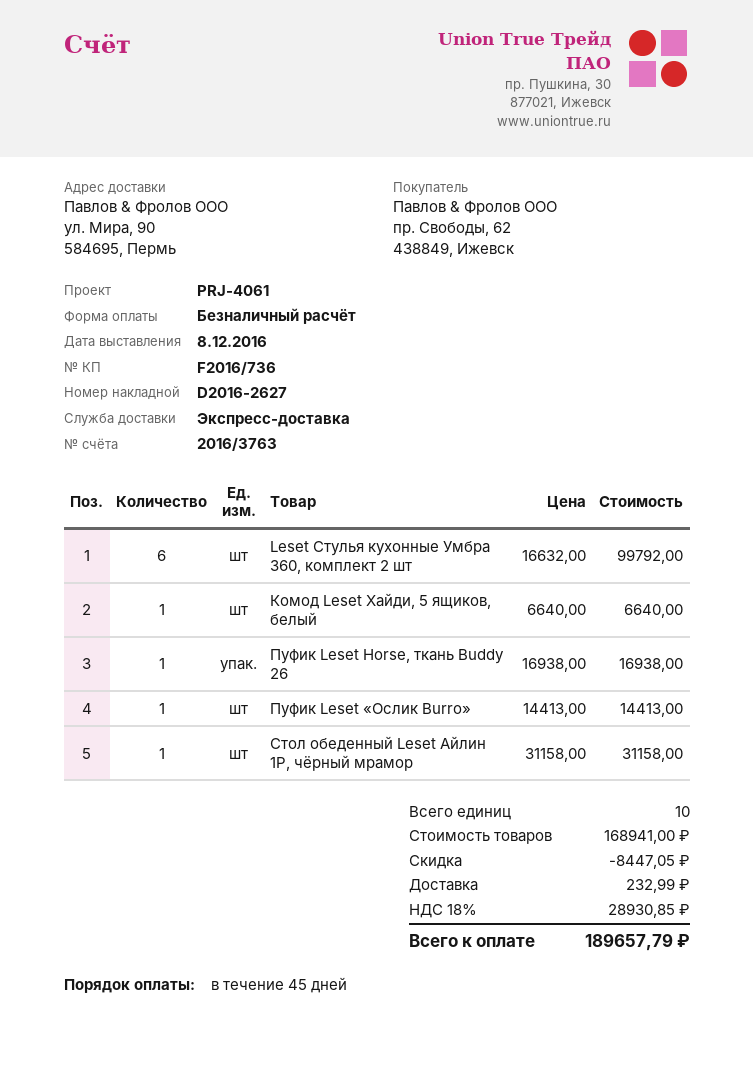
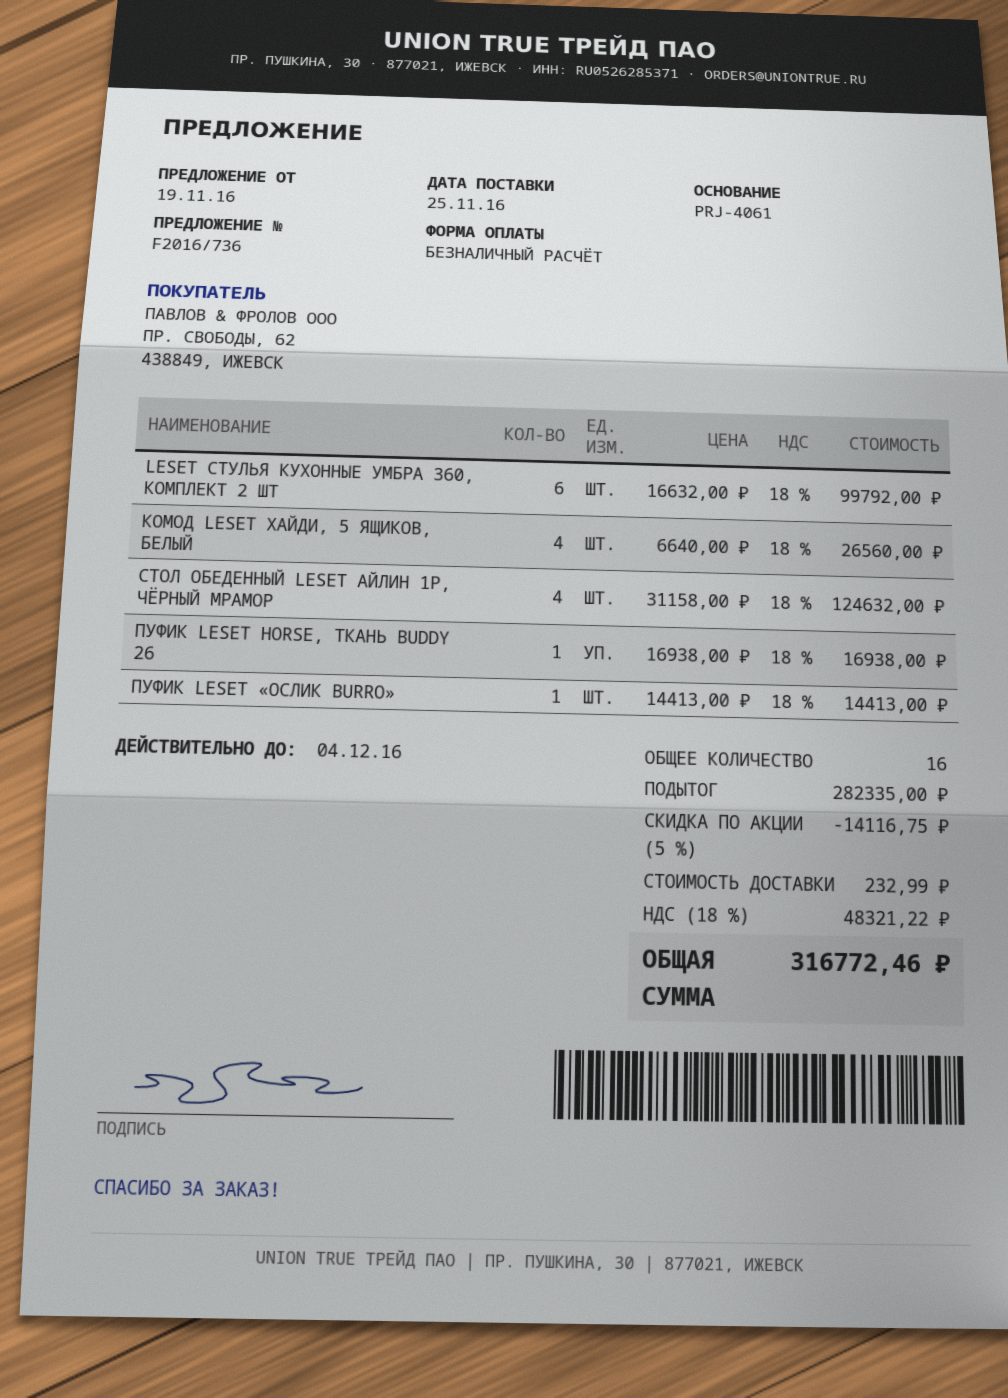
Комод Leset Хайди, 5 ящиков, белый: 1 x 6640.00 = 6640.00 -> 4 x 6640.00 = 26560.00
Стол обеденный Leset Айлин 1Р, чёрный мрамор: 1 x 31158.00 = 31158.00 -> 4 x 31158.00 = 124632.00
total quantity: 10 -> 16
subtotal: 168941.00 -> 282335.00
discount: 8447.05 -> 14116.75
tax: 18% = 28930.85 -> 18% = 48321.22
total: 189657.79 -> 316772.46

